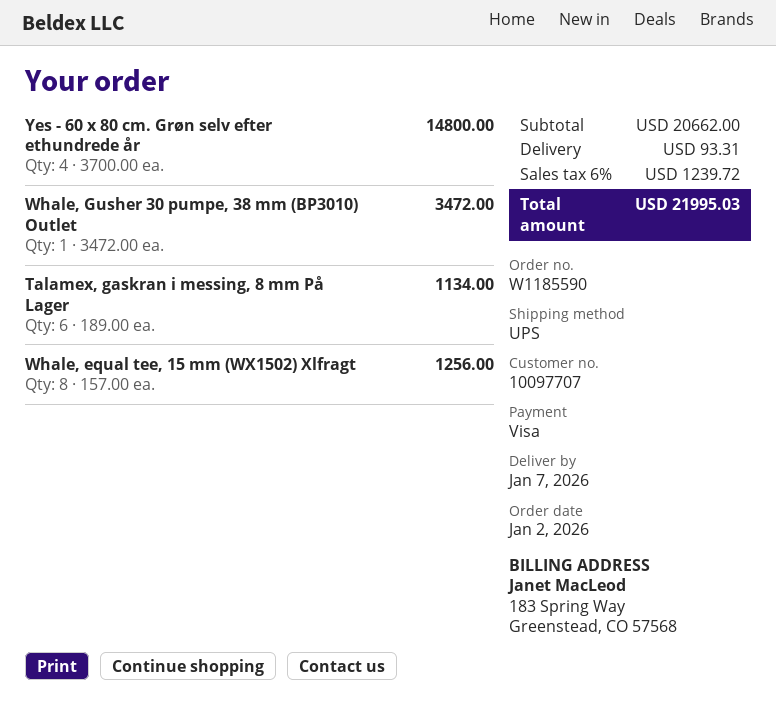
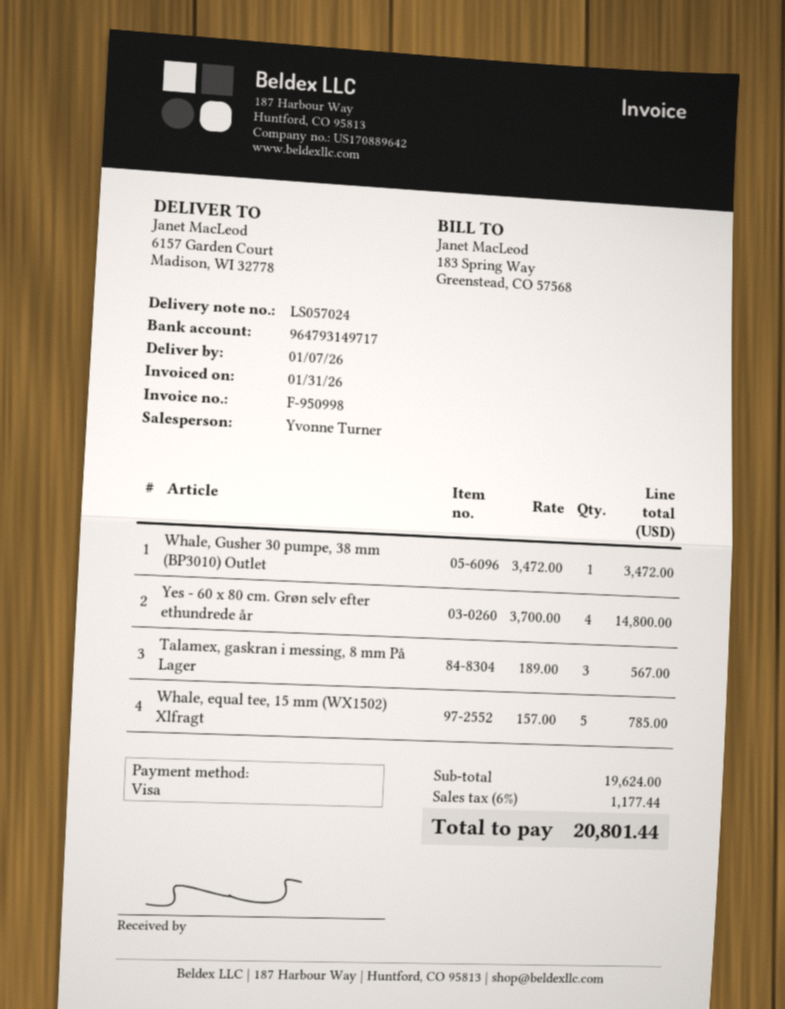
Talamex, gaskran i messing, 8 mm På Lager: 6 x 189.00 = 1134.00 -> 3 x 189.00 = 567.00
Whale, equal tee, 15 mm (WX1502) Xlfragt: 8 x 157.00 = 1256.00 -> 5 x 157.00 = 785.00
subtotal: 20662.00 -> 19624.00
shipping: 93.31 -> none
tax: 6% = 1239.72 -> 6% = 1177.44
total: 21995.03 -> 20801.44

